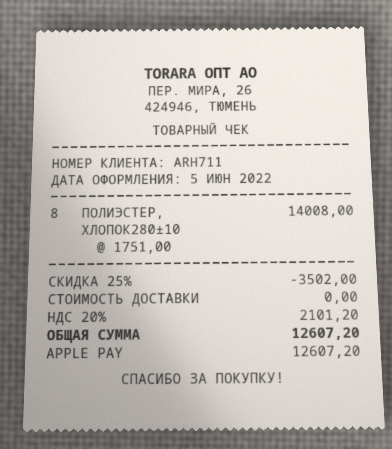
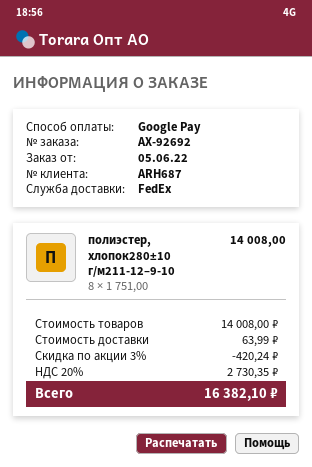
customer number: ARH711 -> ARH687
payment method: Apple Pay -> Google Pay
discount: 25% = 3502.00 -> 3% = 420.24
shipping: 0.00 -> 63.99
tax: 20% = 2101.20 -> 20% = 2730.35
total: 12607.20 -> 16382.10

